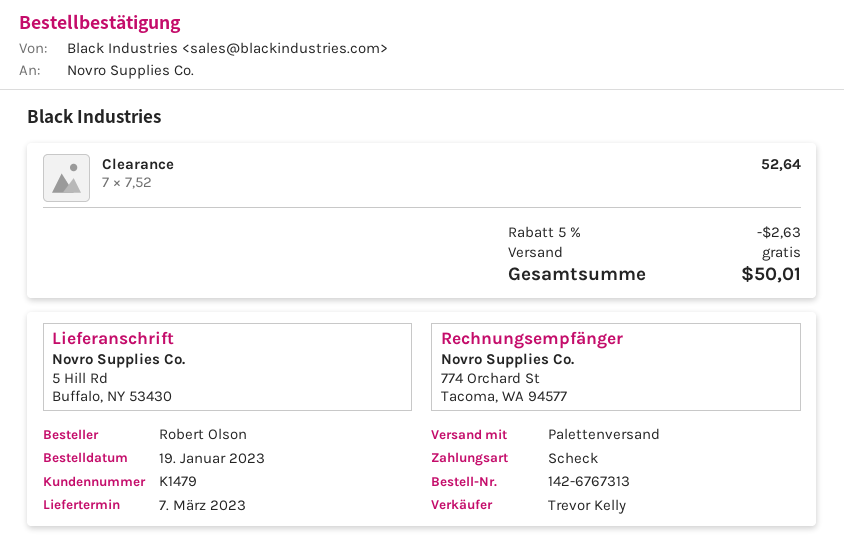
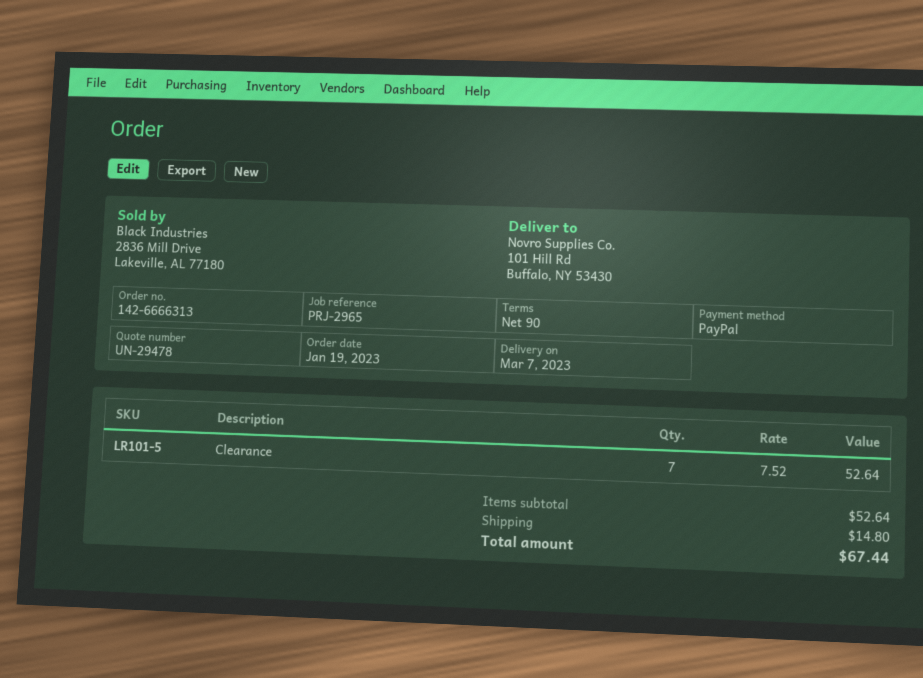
order number: 142-6767313 -> 142-6666313
payment method: cheque -> PayPal
ship to: 5 Hill Rd, Buffalo, NY 53430 -> 101 Hill Rd, Buffalo, NY 53430
discount: 5% = 2.63 -> none
shipping: 0.00 -> 14.80
total: 50.01 -> 67.44

